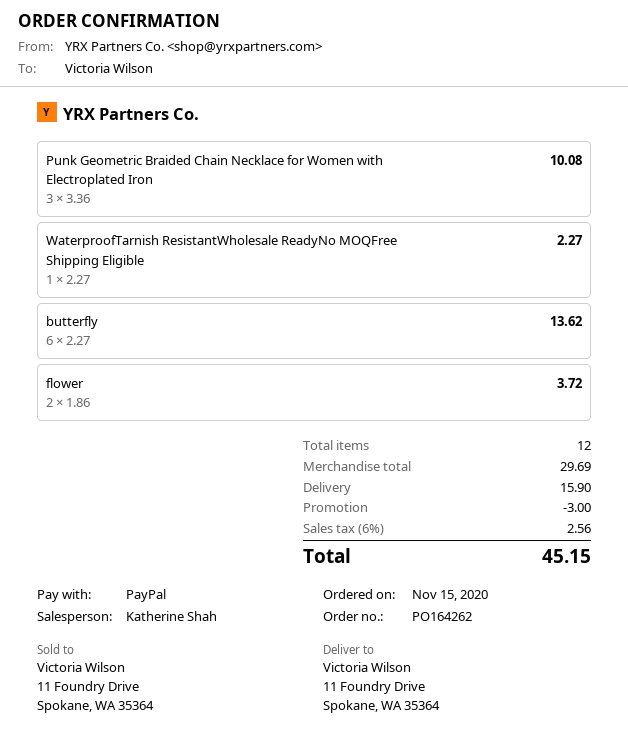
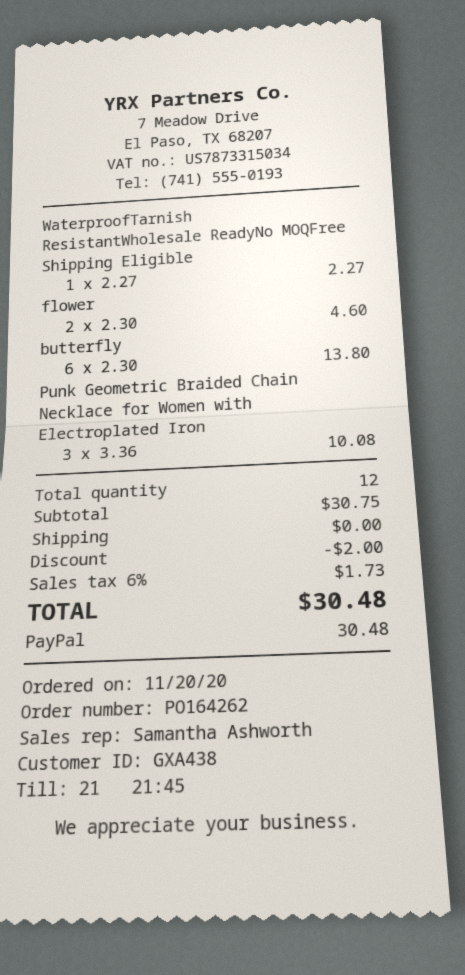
order date: 2020-11-15 -> 2020-11-20
sales rep: Katherine Shah -> Samantha Ashworth
butterfly: 6 x 2.27 = 13.62 -> 6 x 2.30 = 13.80
flower: 2 x 1.86 = 3.72 -> 2 x 2.30 = 4.60
subtotal: 29.69 -> 30.75
discount: 3.00 -> 2.00
shipping: 15.90 -> 0.00
tax: 6% = 2.56 -> 6% = 1.73
total: 45.15 -> 30.48

